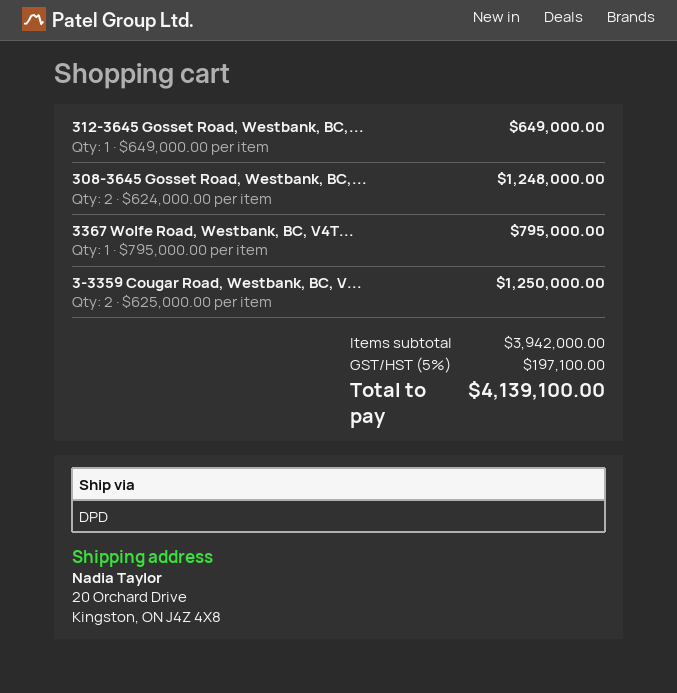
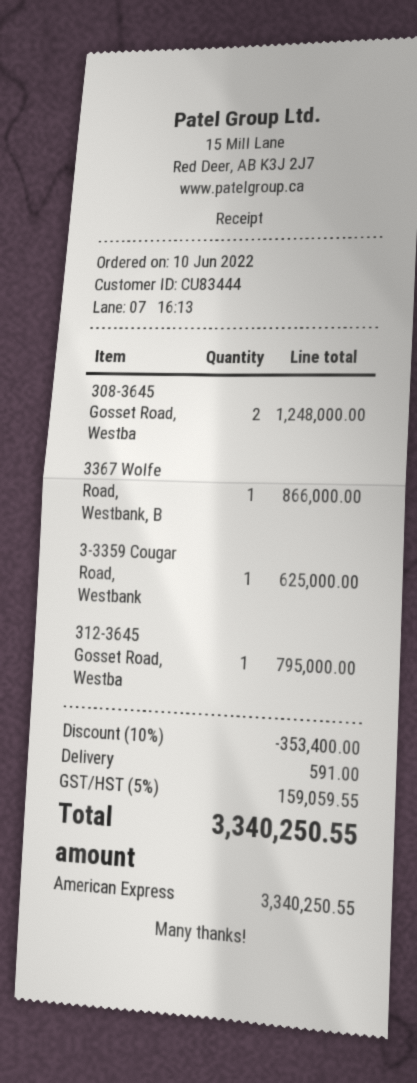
312-3645 Gosset Road, Westbank, BC,...: 1 for 649000.00 -> 1 for 795000.00
3367 Wolfe Road, Westbank, BC, V4T...: 1 for 795000.00 -> 1 for 866000.00
3-3359 Cougar Road, Westbank, BC, V...: 2 for 1250000.00 -> 1 for 625000.00
discount: none -> 10% = 353400.00
shipping: none -> 591.00
tax: 5% = 197100.00 -> 5% = 159059.55
total: 4139100.00 -> 3340250.55

